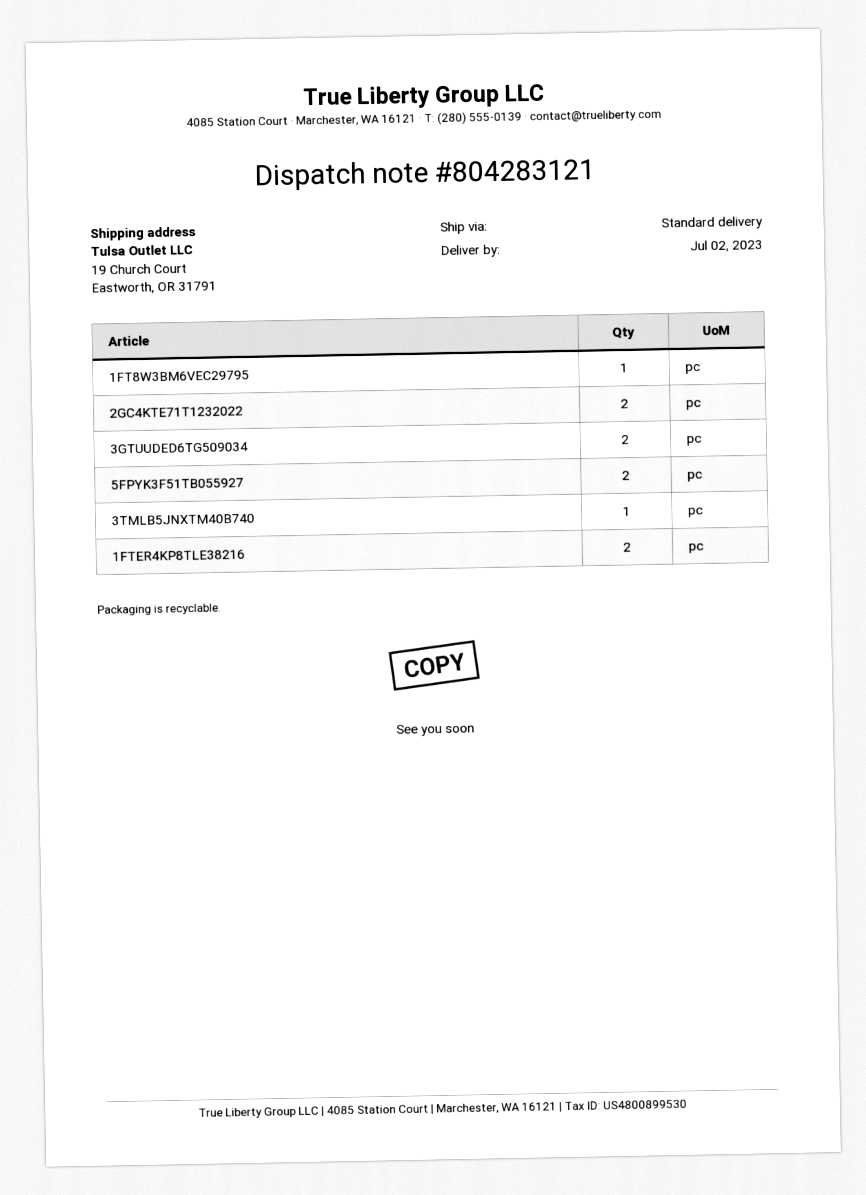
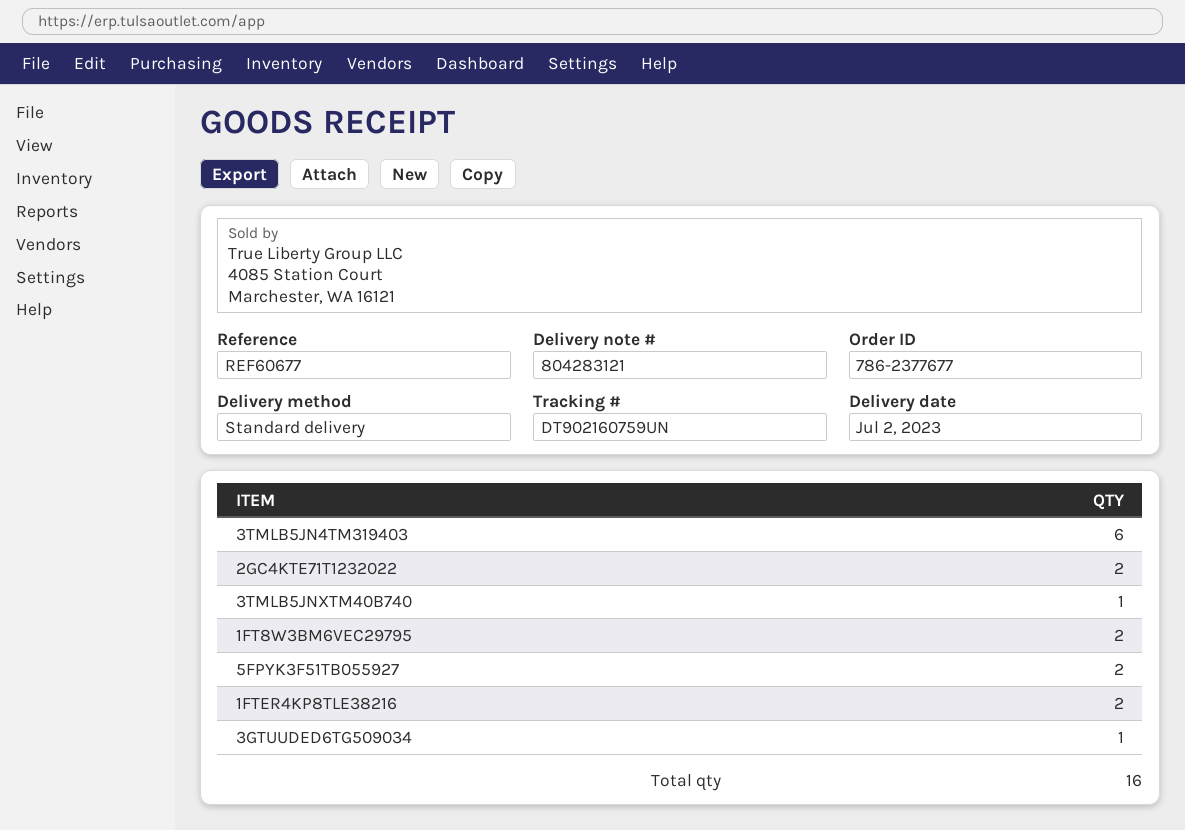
1FT8W3BM6VEC29795: 1 -> 2
3GTUUDED6TG509034: 2 -> 1
3TMLB5JN4TM319403: none -> 6

